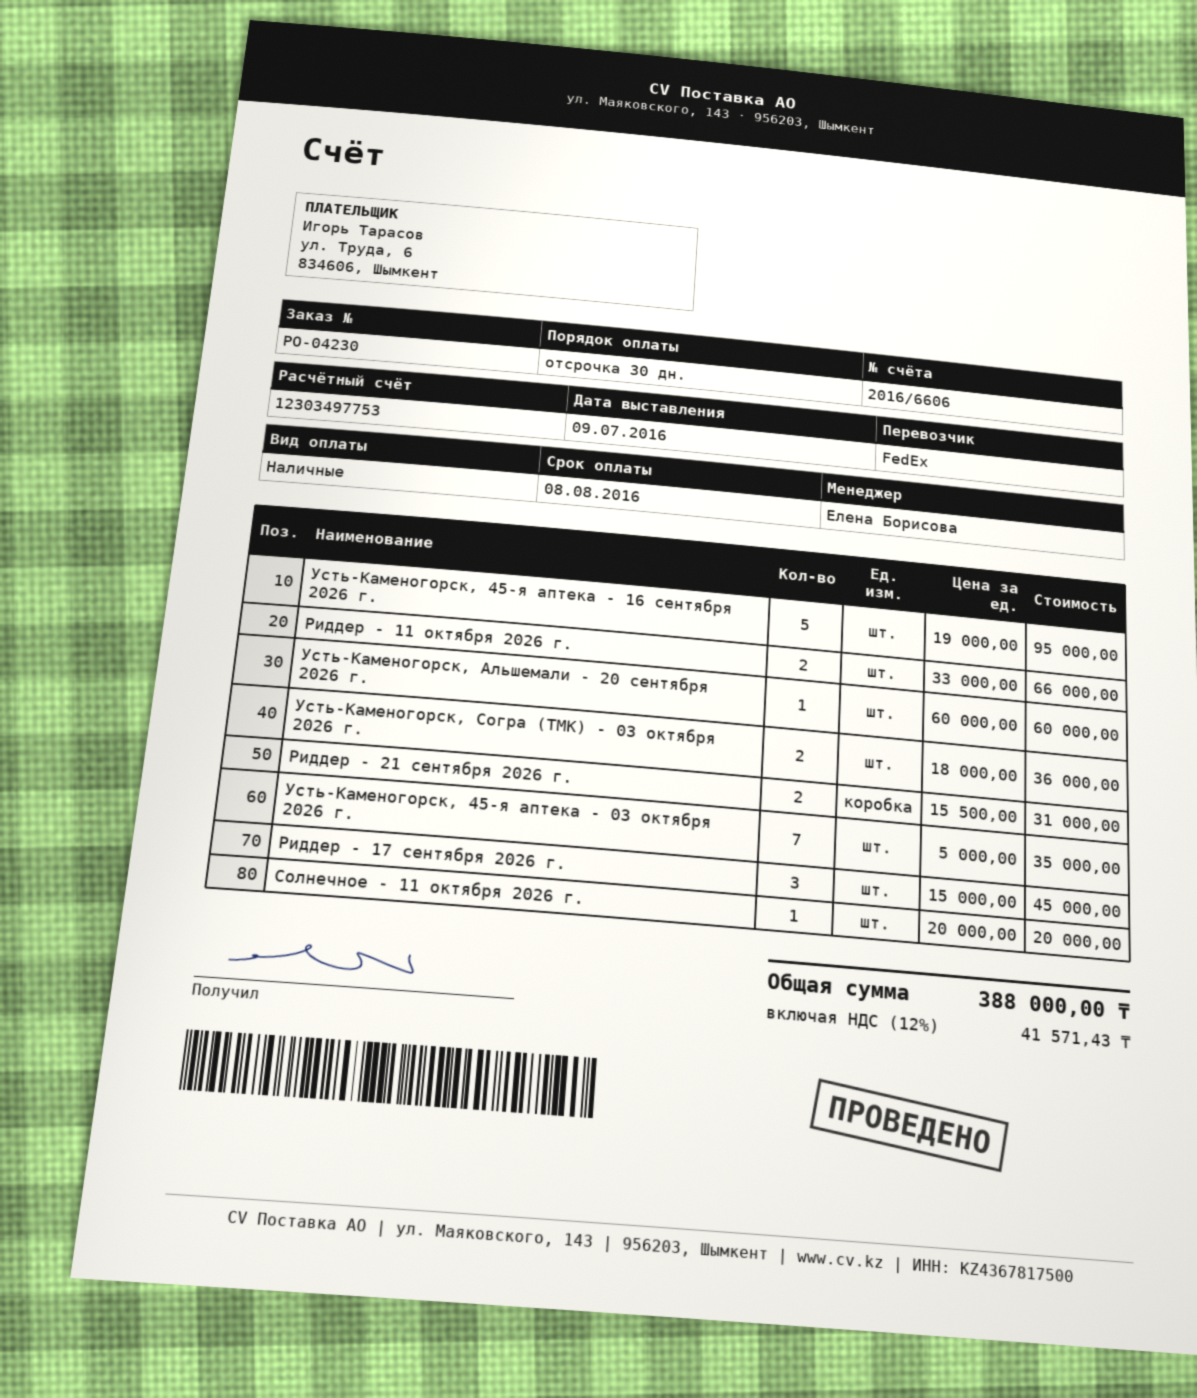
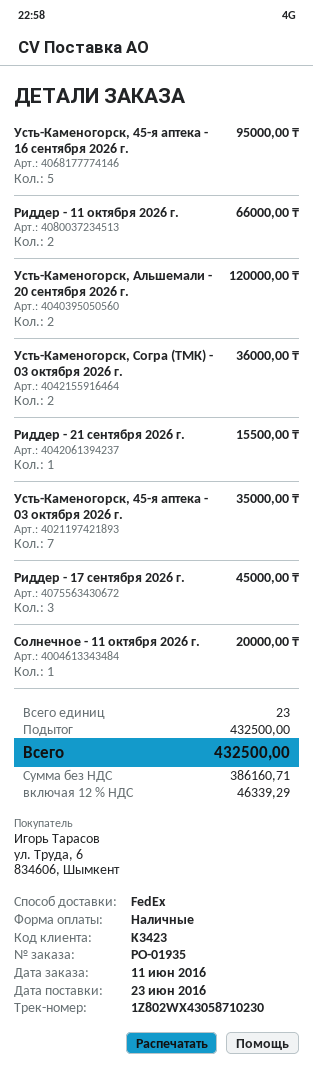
order number: PO-04230 -> PO-01935
Усть-Каменогорск, Альшемали - 20 сентября 2026 г.: 1 for 60000.00 -> 2 for 120000.00
Риддер - 21 сентября 2026 г.: 2 for 31000.00 -> 1 for 15500.00
tax: 12% = 41571.43 -> 12% = 46339.29
total: 388000.00 -> 432500.00

